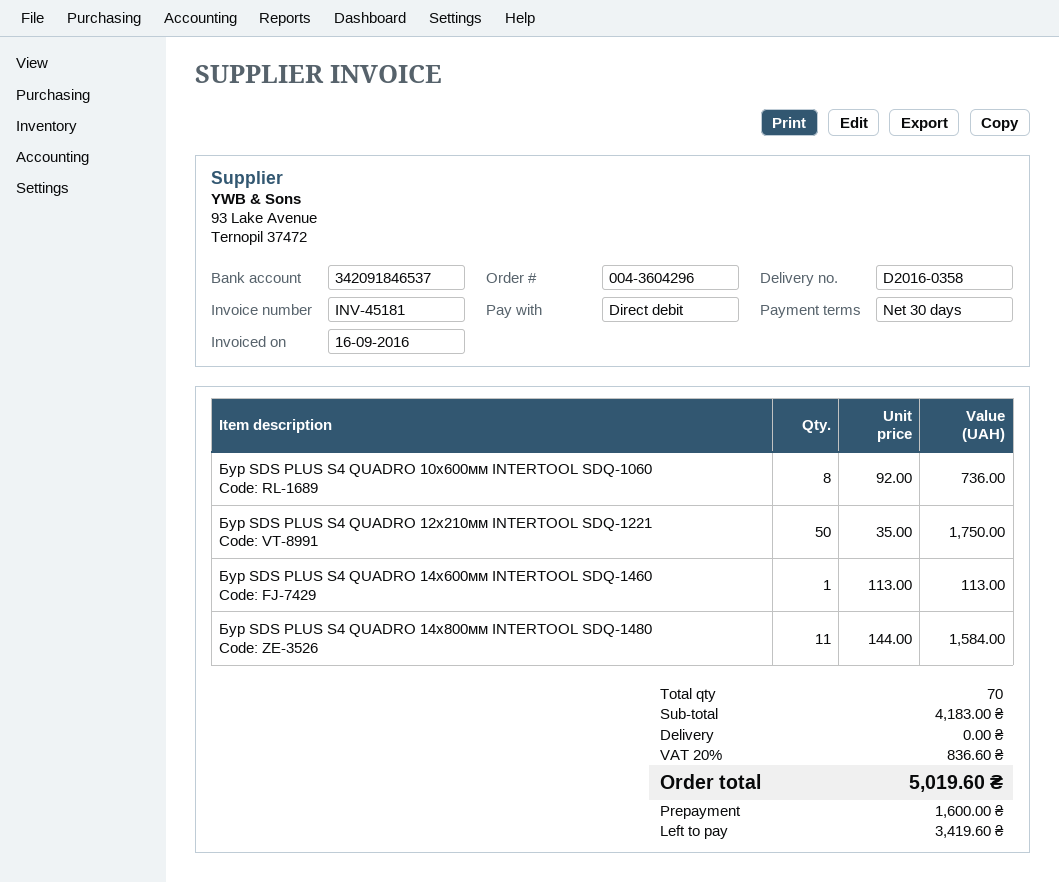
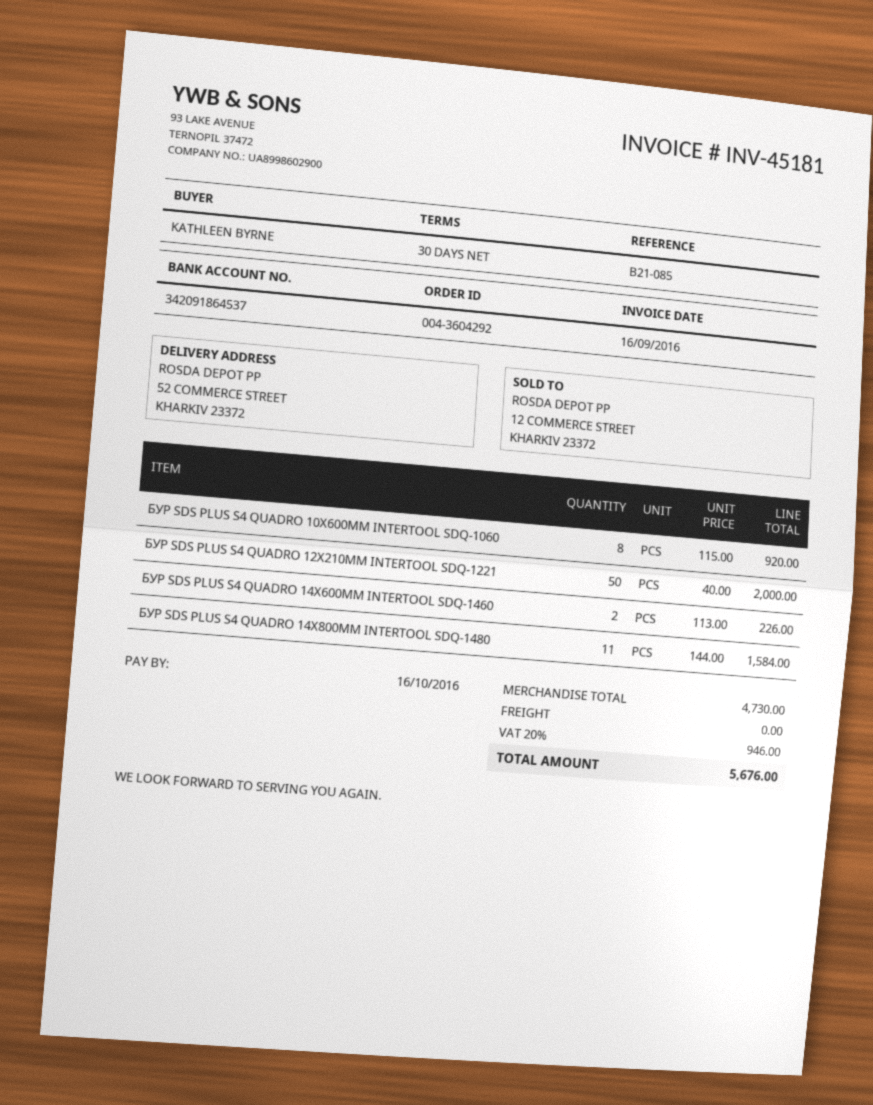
order number: 004-3604296 -> 004-3604292
bank account: 342091846537 -> 342091864537
Бур SDS PLUS S4 QUADRO 10x600мм INTERTOOL SDQ-1060: 8 x 92.00 = 736.00 -> 8 x 115.00 = 920.00
Бур SDS PLUS S4 QUADRO 12x210мм INTERTOOL SDQ-1221: 50 x 35.00 = 1750.00 -> 50 x 40.00 = 2000.00
Бур SDS PLUS S4 QUADRO 14x600мм INTERTOOL SDQ-1460: 1 x 113.00 = 113.00 -> 2 x 113.00 = 226.00
subtotal: 4183.00 -> 4730.00
tax: 20% = 836.60 -> 20% = 946.00
total: 5019.60 -> 5676.00

